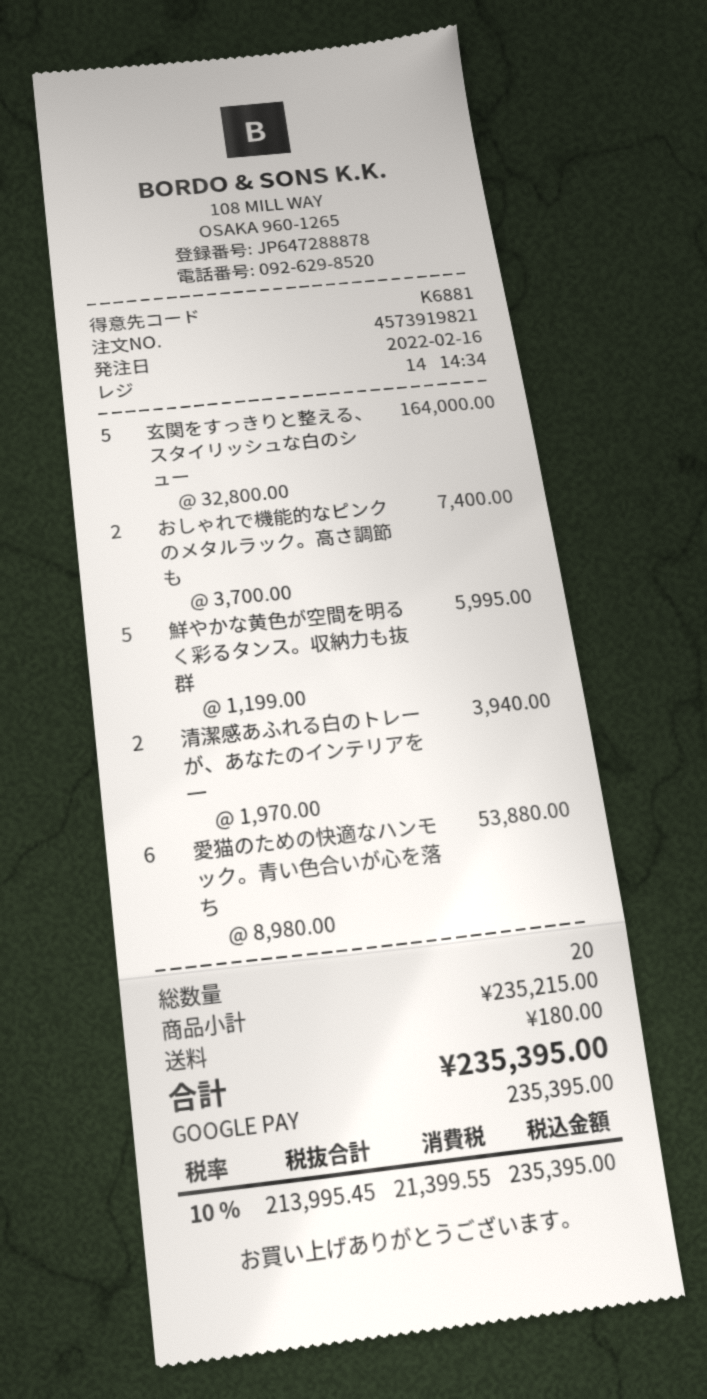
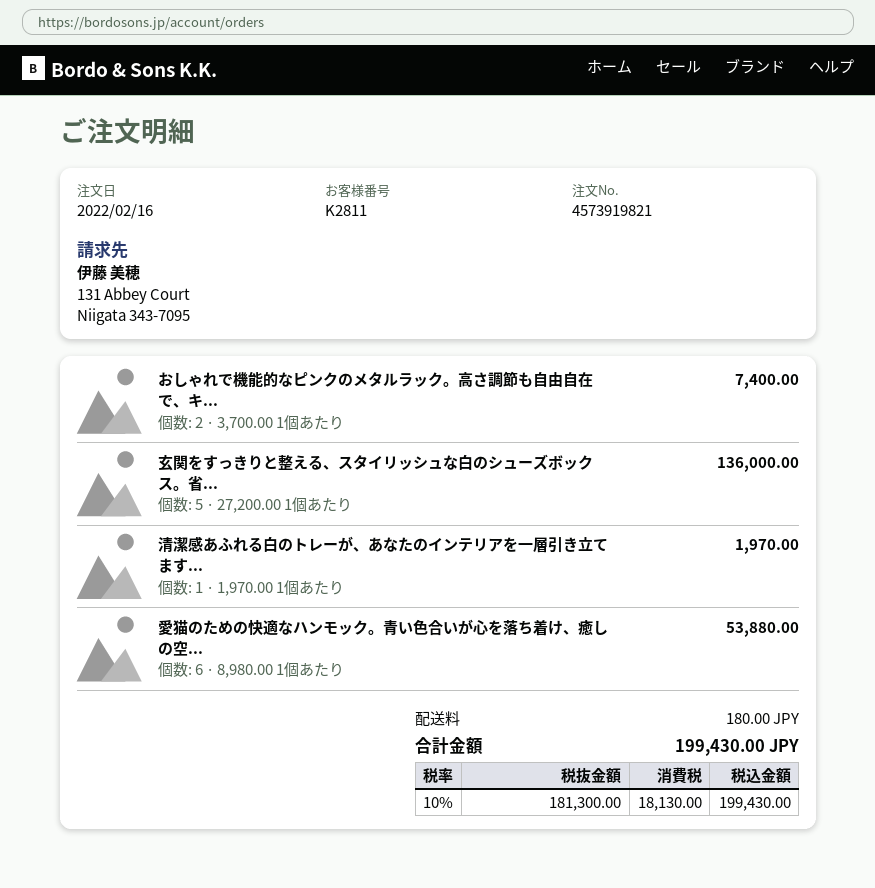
customer number: K6881 -> K2811
玄関をすっきりと整える、スタイリッシュな白のシュー: 5 x 32800.00 = 164000.00 -> 5 x 27200.00 = 136000.00
鮮やかな黄色が空間を明るく彩るタンス。収納力も抜群: 5 x 1199.00 = 5995.00 -> none
清潔感あふれる白のトレーが、あなたのインテリアを一: 2 x 1970.00 = 3940.00 -> 1 x 1970.00 = 1970.00
net: 213995.45 -> 181300.00
tax: 10% = 21399.55 -> 10% = 18130.00
total: 235395.00 -> 199430.00

